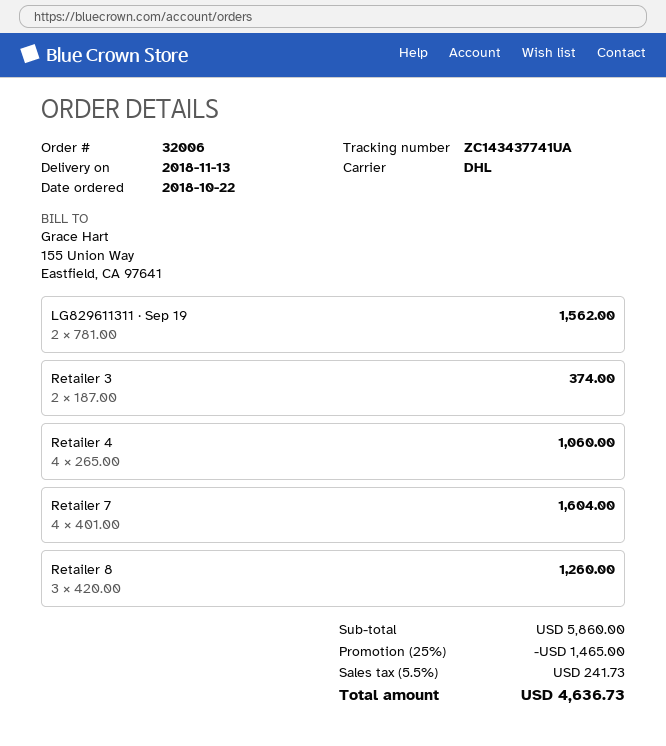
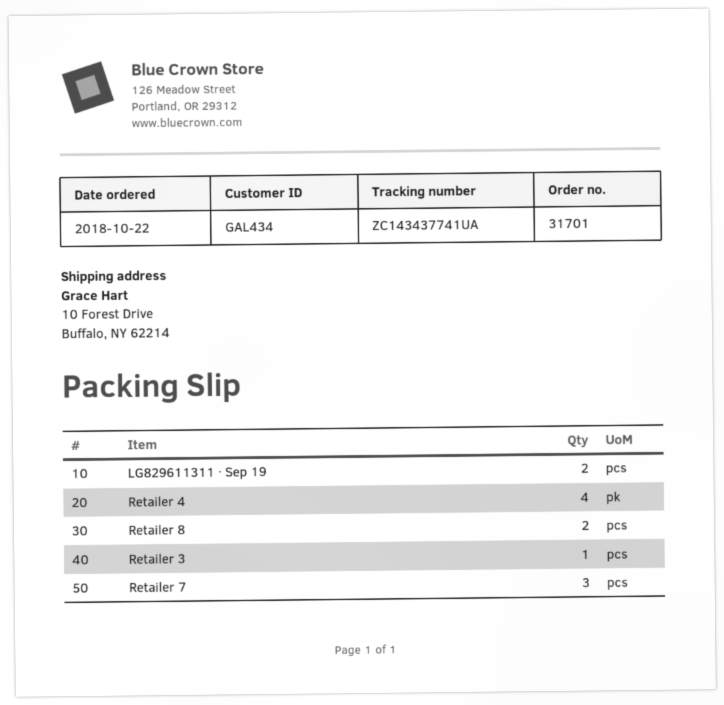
order number: 32006 -> 31701
Retailer 3: 2 -> 1
Retailer 7: 4 -> 3
Retailer 8: 3 -> 2

